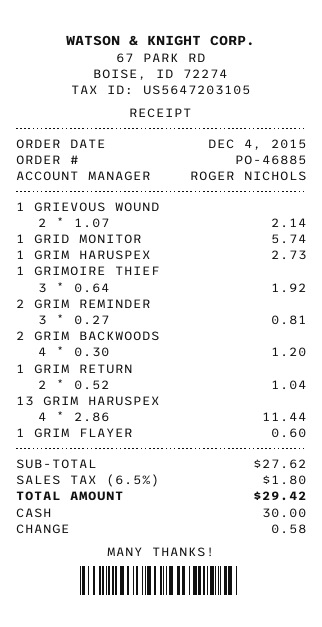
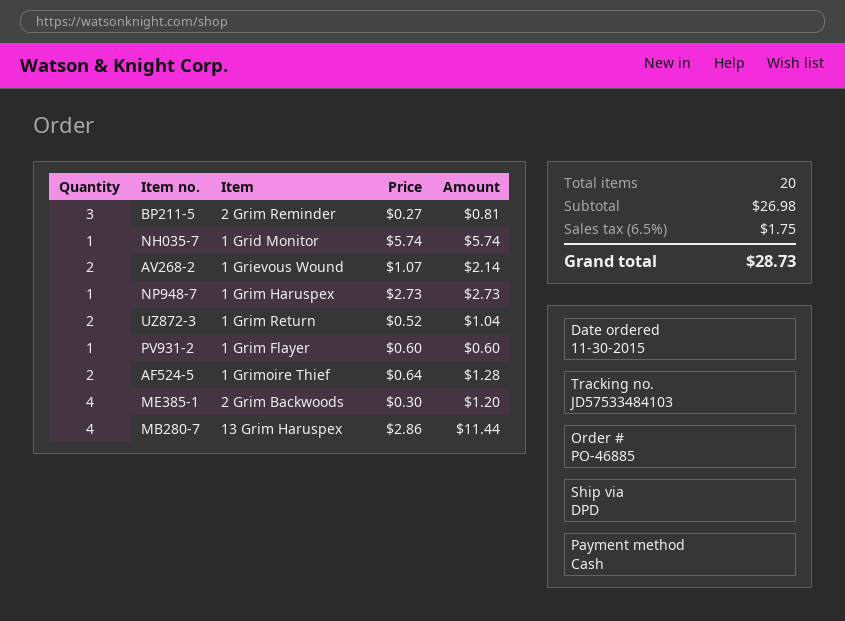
order date: 2015-12-04 -> 2015-11-30
1 GRIMOIRE THIEF: 3 x 0.64 = 1.92 -> 2 x 0.64 = 1.28
subtotal: 27.62 -> 26.98
tax: 6.5% = 1.80 -> 6.5% = 1.75
total: 29.42 -> 28.73

